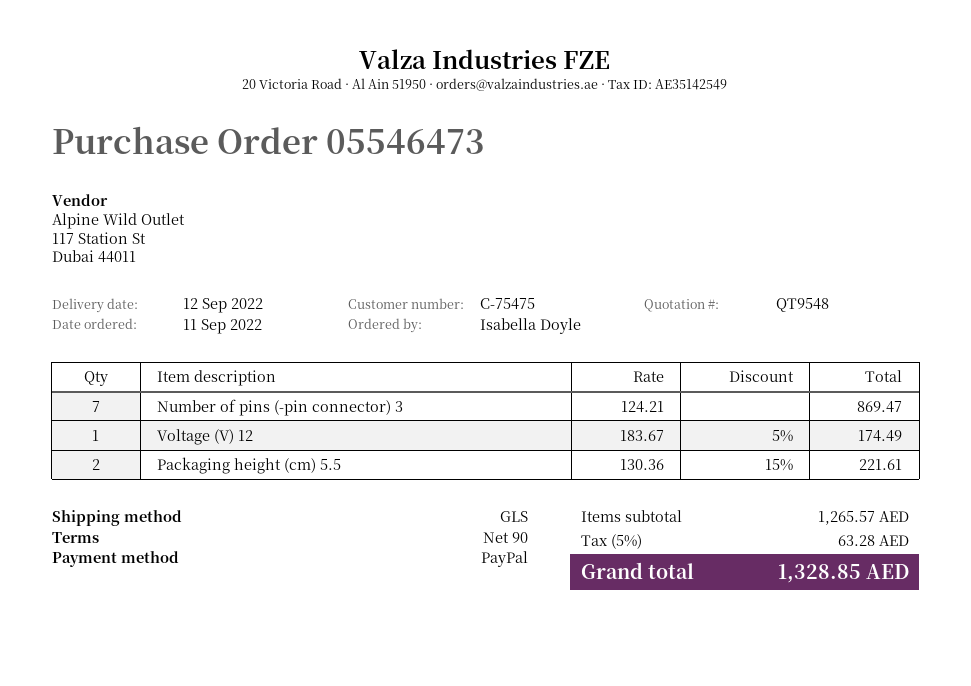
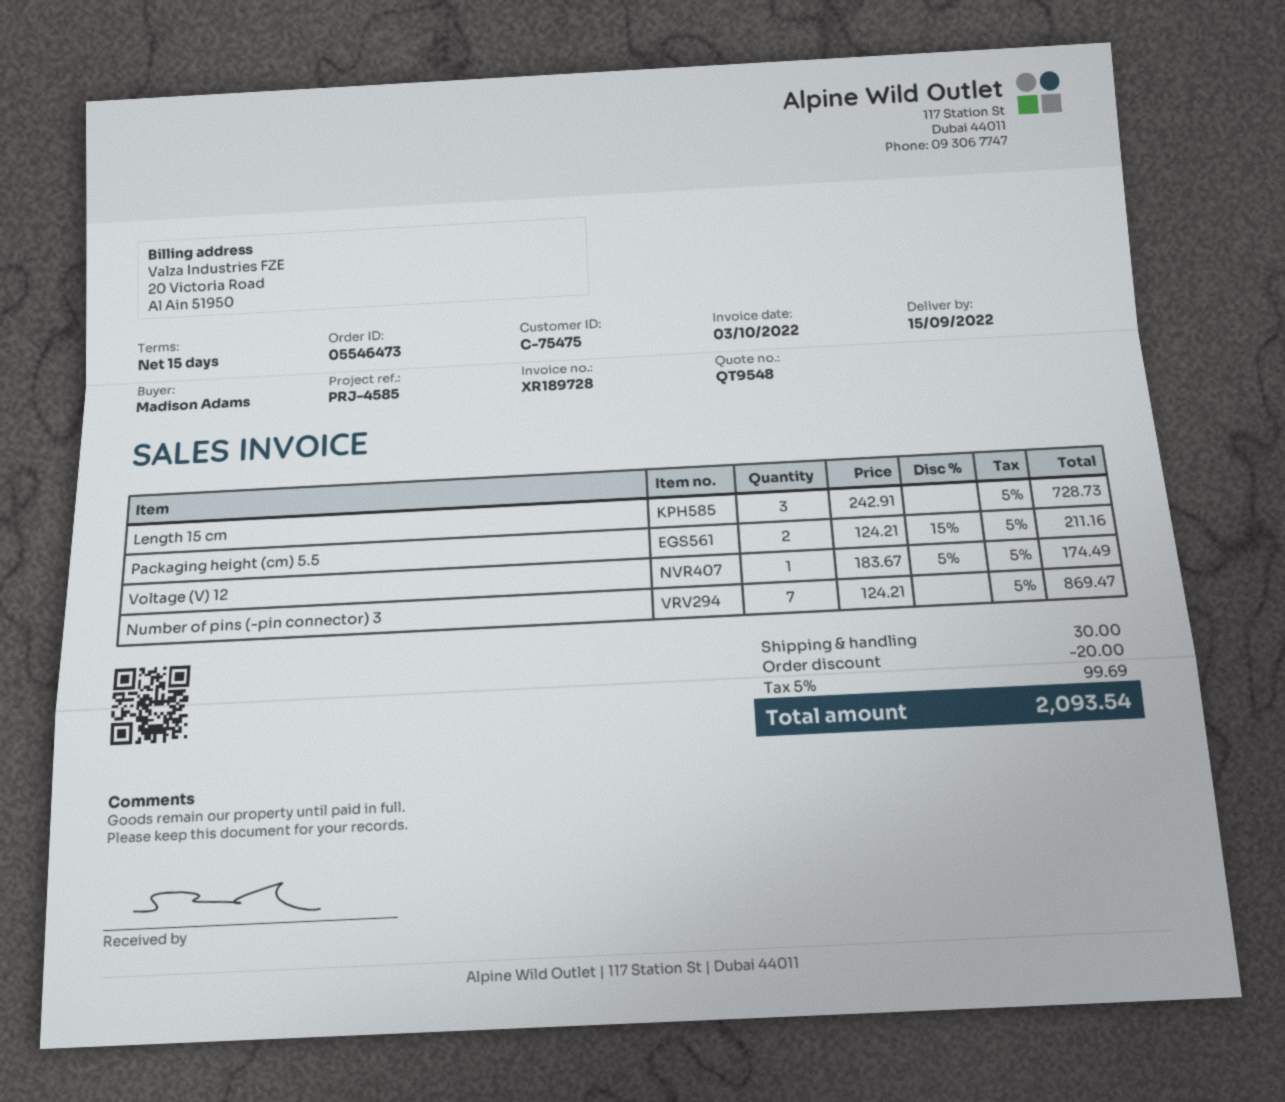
delivery date: 2022-09-12 -> 2022-09-15
payment terms: 90 days -> 15 days
ordered by: Isabella Doyle -> Madison Adams
Packaging height (cm) 5.5: 2 x 130.36 - 15% = 221.61 -> 2 x 124.21 - 15% = 211.16
Length 15 cm: none -> 3 x 242.91 = 728.73
discount: none -> 20.00
shipping: none -> 30.00
tax: 5% = 63.28 -> 5% = 99.69
total: 1328.85 -> 2093.54

